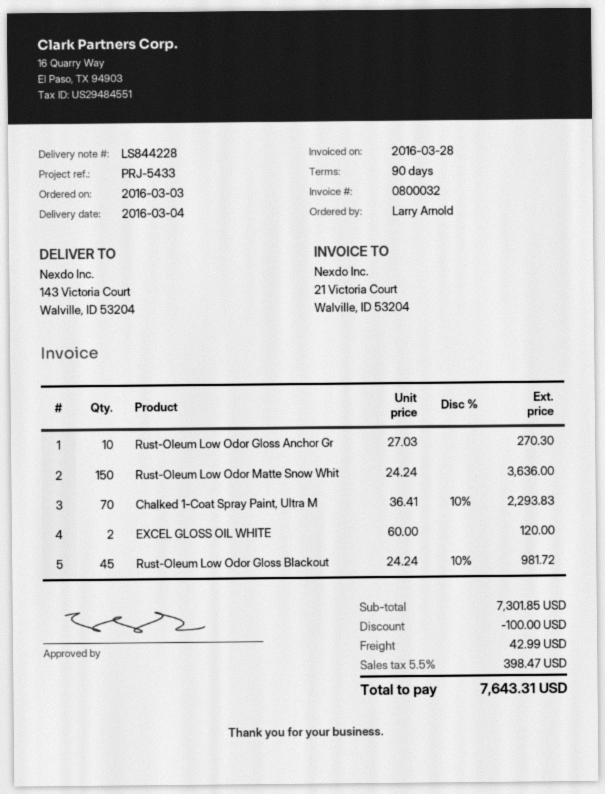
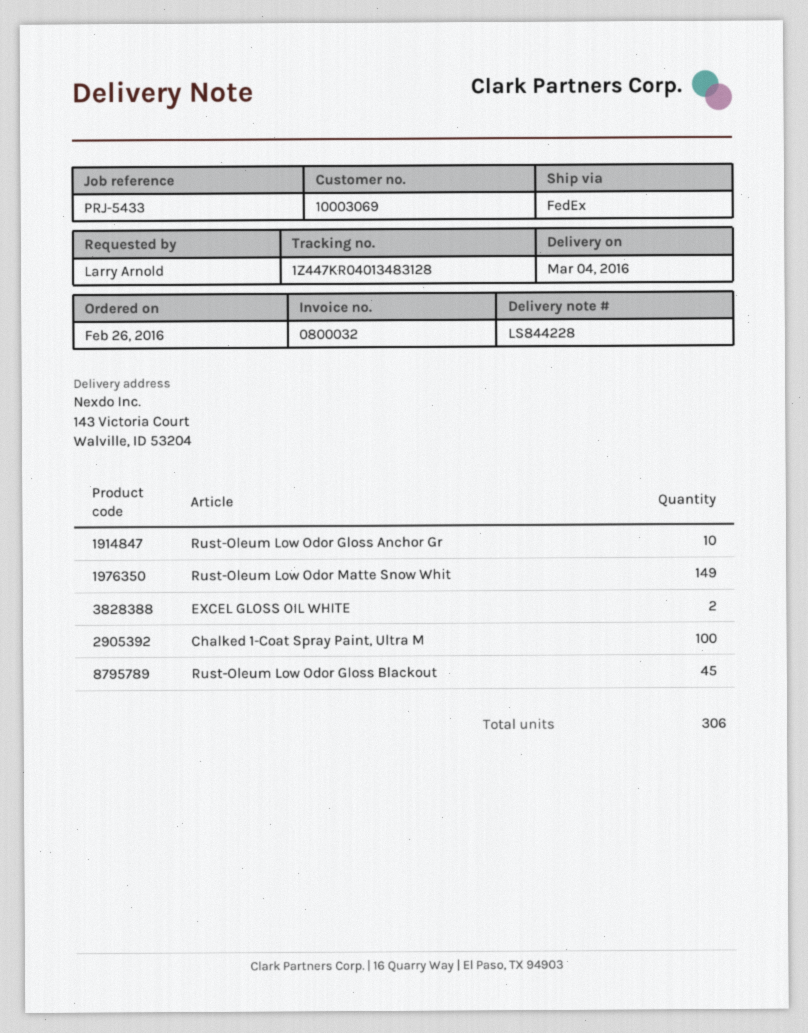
order date: 2016-03-03 -> 2016-02-26
Rust-Oleum Low Odor Matte Snow Whit: 150 -> 149
Chalked 1-Coat Spray Paint, Ultra M: 70 -> 100

